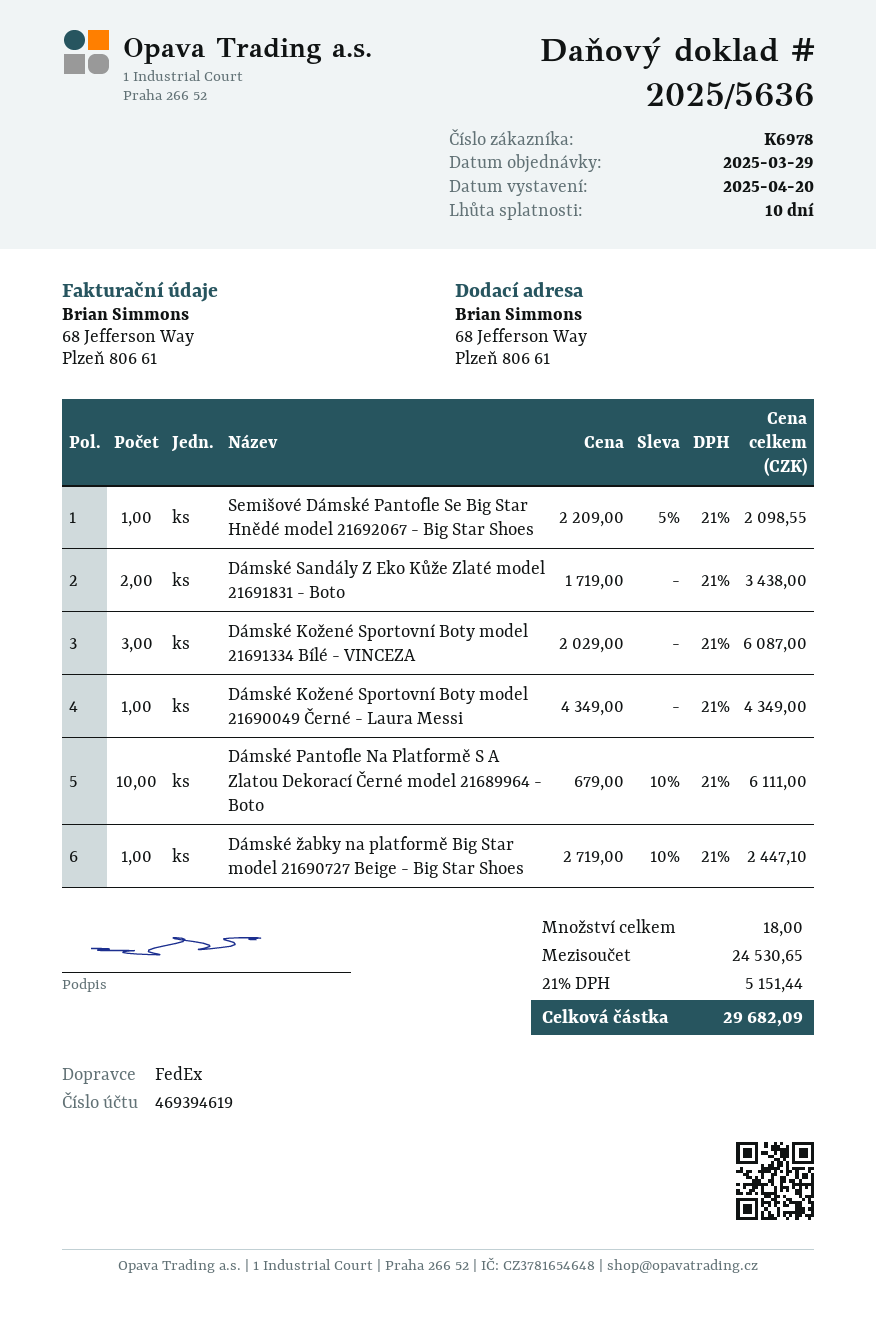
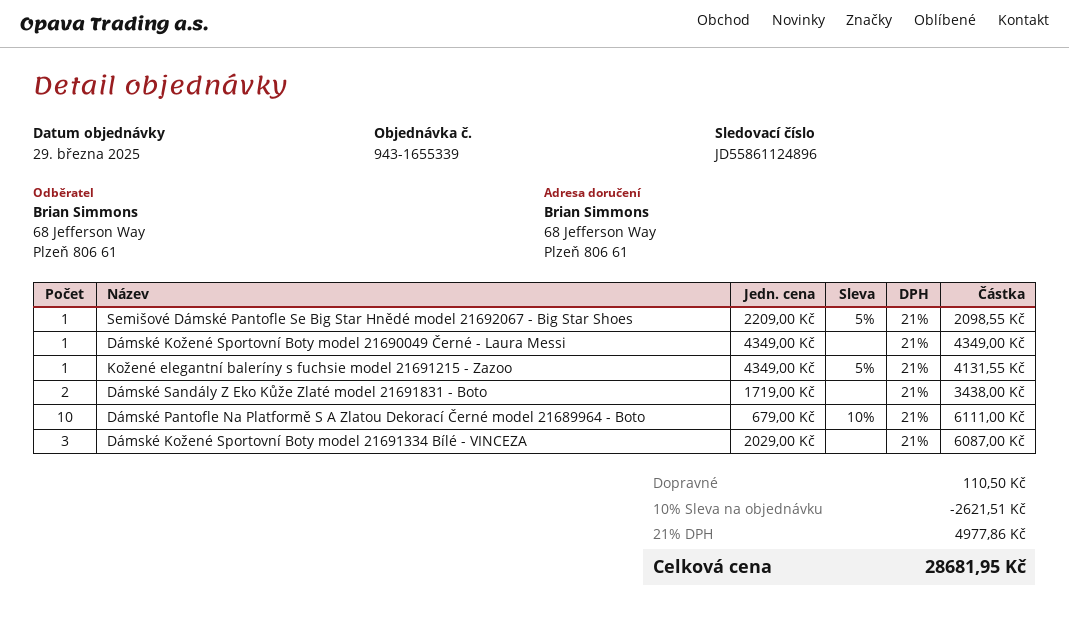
Dámské žabky na platformě Big Star model 21690727 Beige - Big Star Shoes: 1 x 2719.00 - 10% = 2447.10 -> none
Kožené elegantní baleríny s fuchsie model 21691215 - Zazoo: none -> 1 x 4349.00 - 5% = 4131.55
discount: none -> 10% = 2621.51
shipping: none -> 110.50
tax: 21% = 5151.44 -> 21% = 4977.86
total: 29682.09 -> 28681.95

